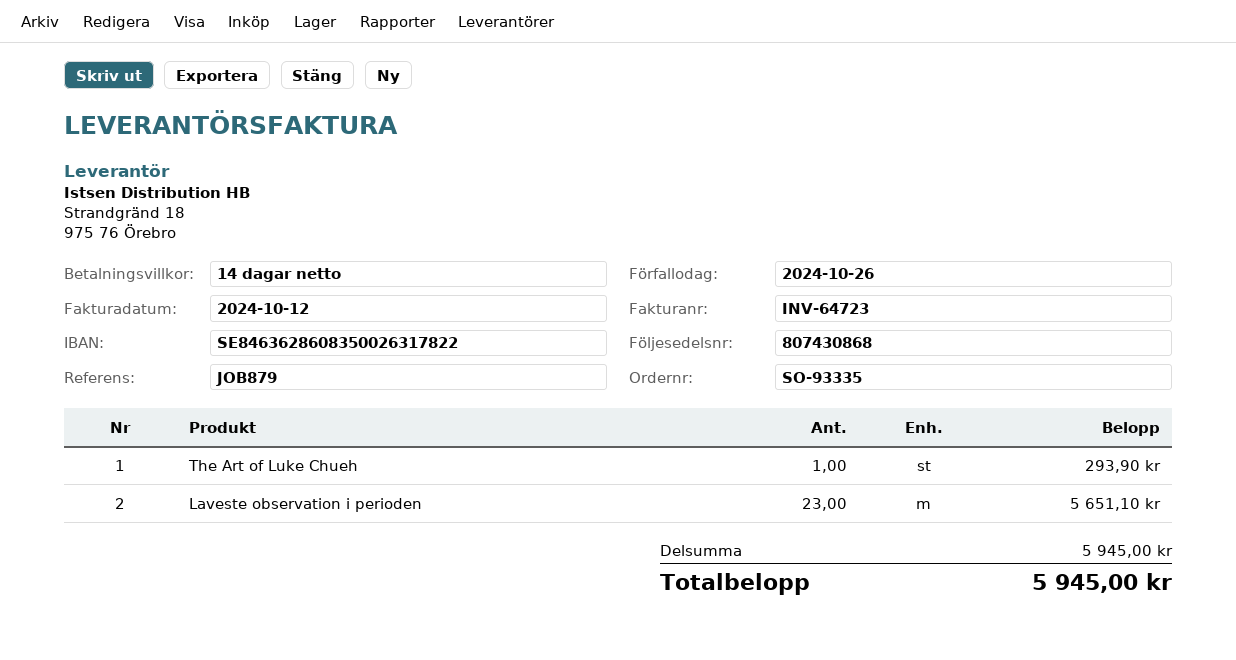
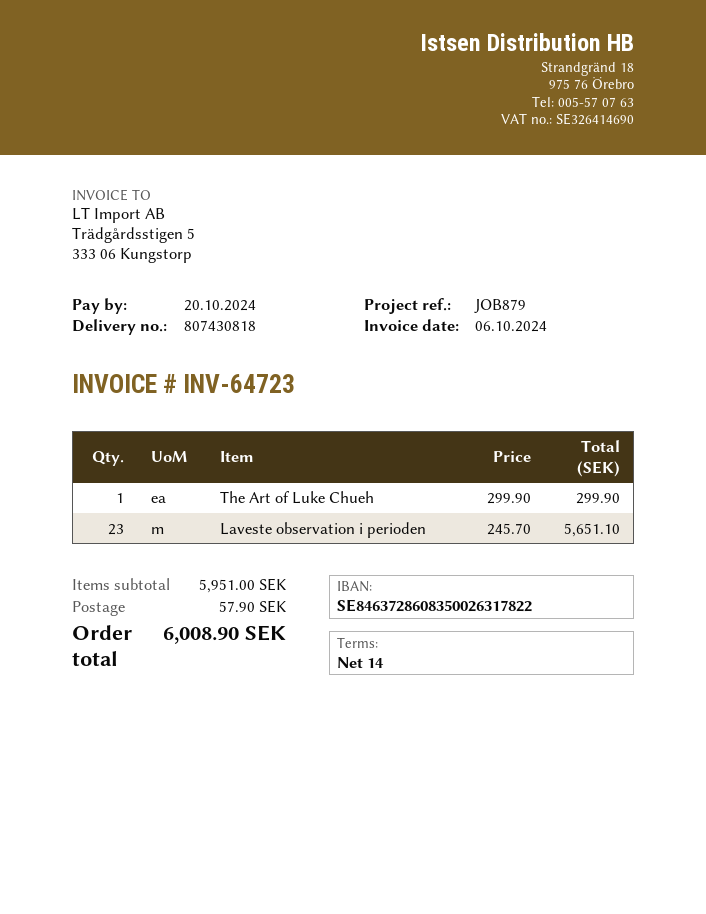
delivery note number: 807430868 -> 807430818
invoice date: 2024-10-12 -> 2024-10-06
due date: 2024-10-26 -> 2024-10-20
bank account: SE8463628608350026317822 -> SE8463728608350026317822
The Art of Luke Chueh: 1 for 293.90 -> 1 for 299.90
subtotal: 5945.00 -> 5951.00
shipping: none -> 57.90
total: 5945.00 -> 6008.90

